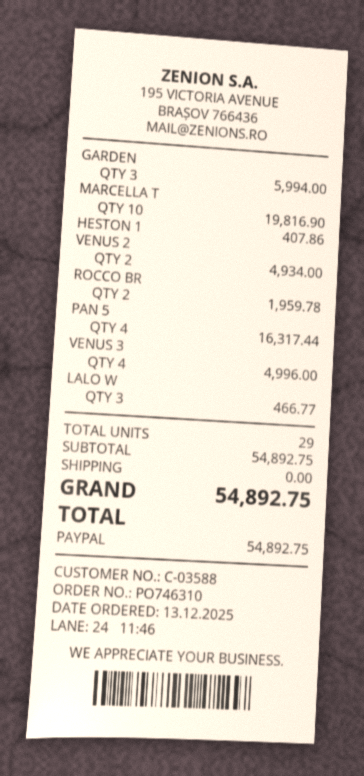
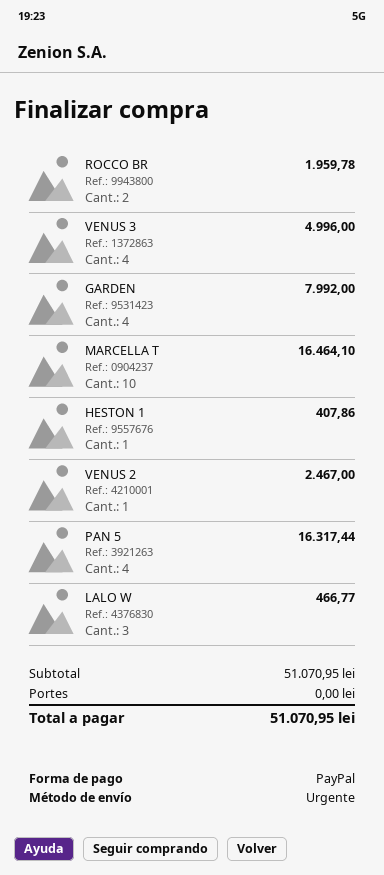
GARDEN: 3 for 5994.00 -> 4 for 7992.00
MARCELLA T: 10 for 19816.90 -> 10 for 16464.10
VENUS 2: 2 for 4934.00 -> 1 for 2467.00
subtotal: 54892.75 -> 51070.95
total: 54892.75 -> 51070.95

